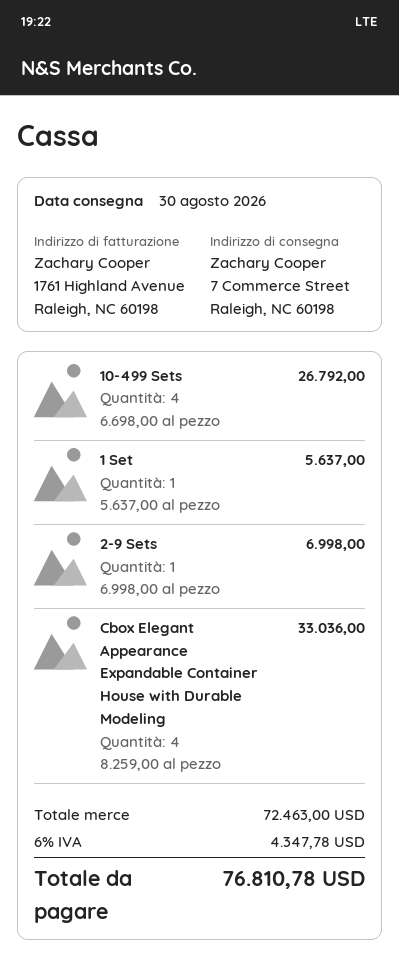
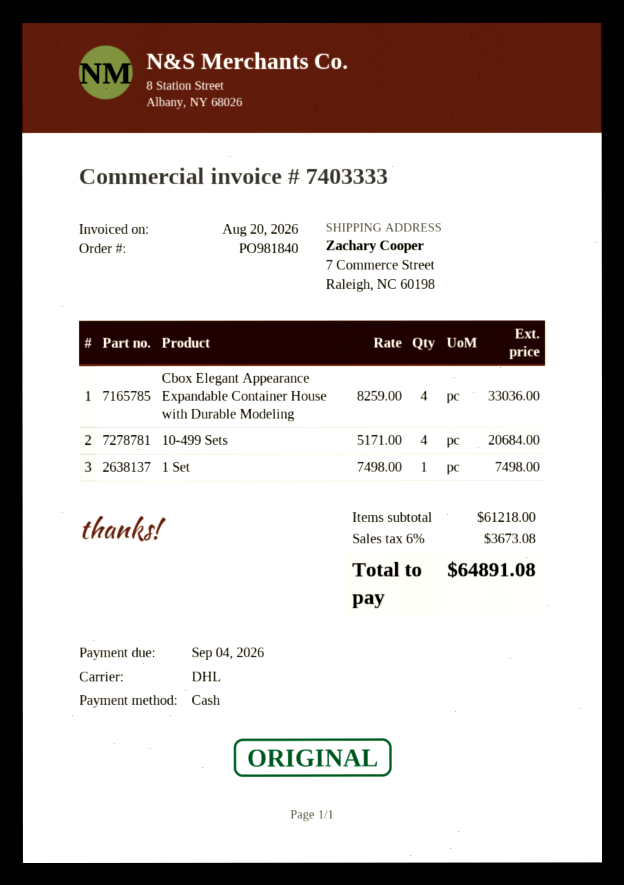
10-499 Sets: 4 x 6698.00 = 26792.00 -> 4 x 5171.00 = 20684.00
1 Set: 1 x 5637.00 = 5637.00 -> 1 x 7498.00 = 7498.00
2-9 Sets: 1 x 6998.00 = 6998.00 -> none
subtotal: 72463.00 -> 61218.00
tax: 6% = 4347.78 -> 6% = 3673.08
total: 76810.78 -> 64891.08

